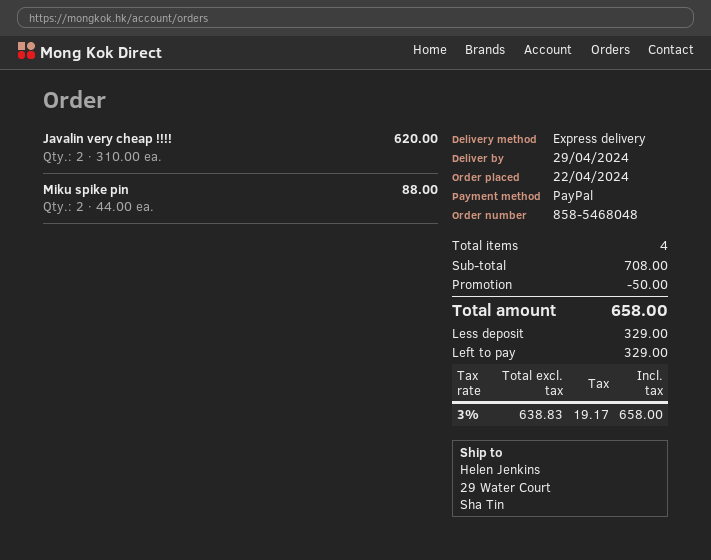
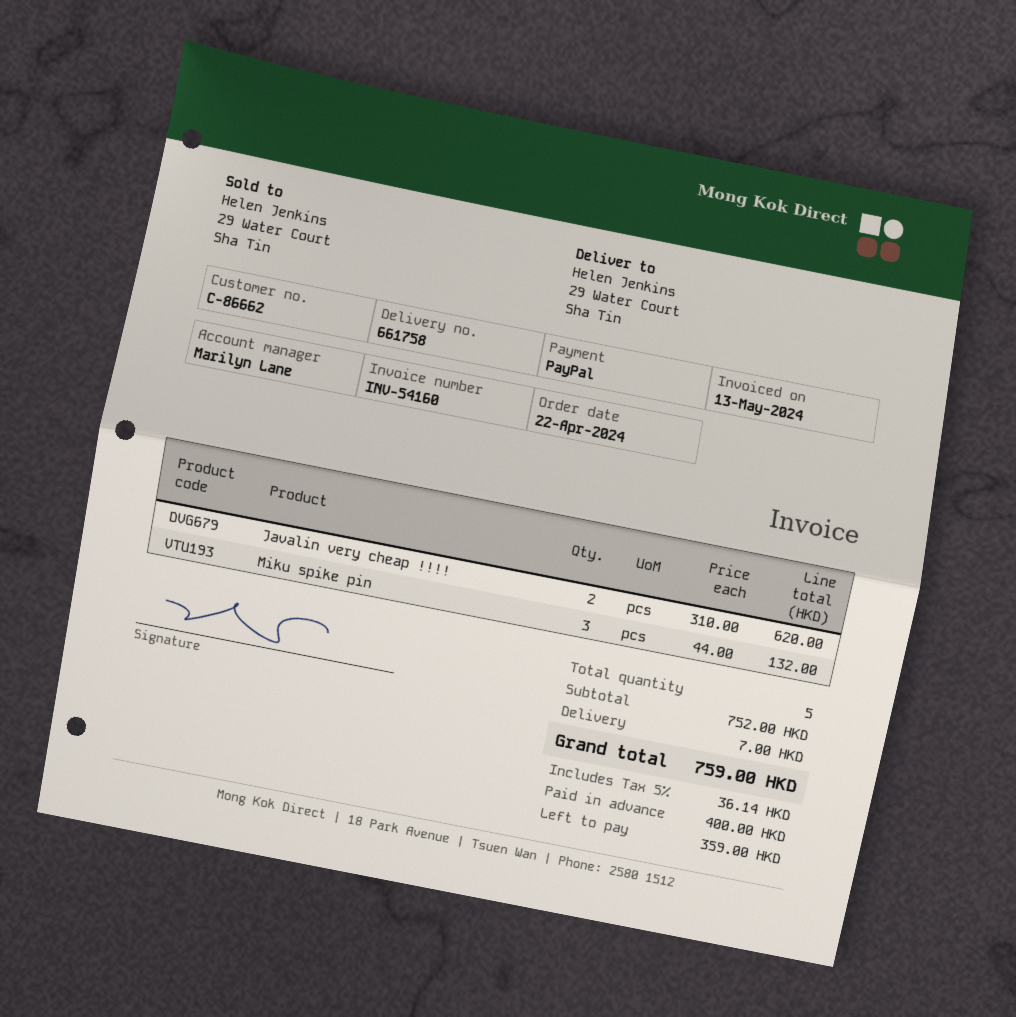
Miku spike pin: 2 x 44.00 = 88.00 -> 3 x 44.00 = 132.00
total quantity: 4 -> 5
subtotal: 708.00 -> 752.00
discount: 50.00 -> none
shipping: none -> 7.00
tax: 3% = 19.17 -> 5% = 36.14
total: 658.00 -> 759.00
deposit: 329.00 -> 400.00
balance: 329.00 -> 359.00

